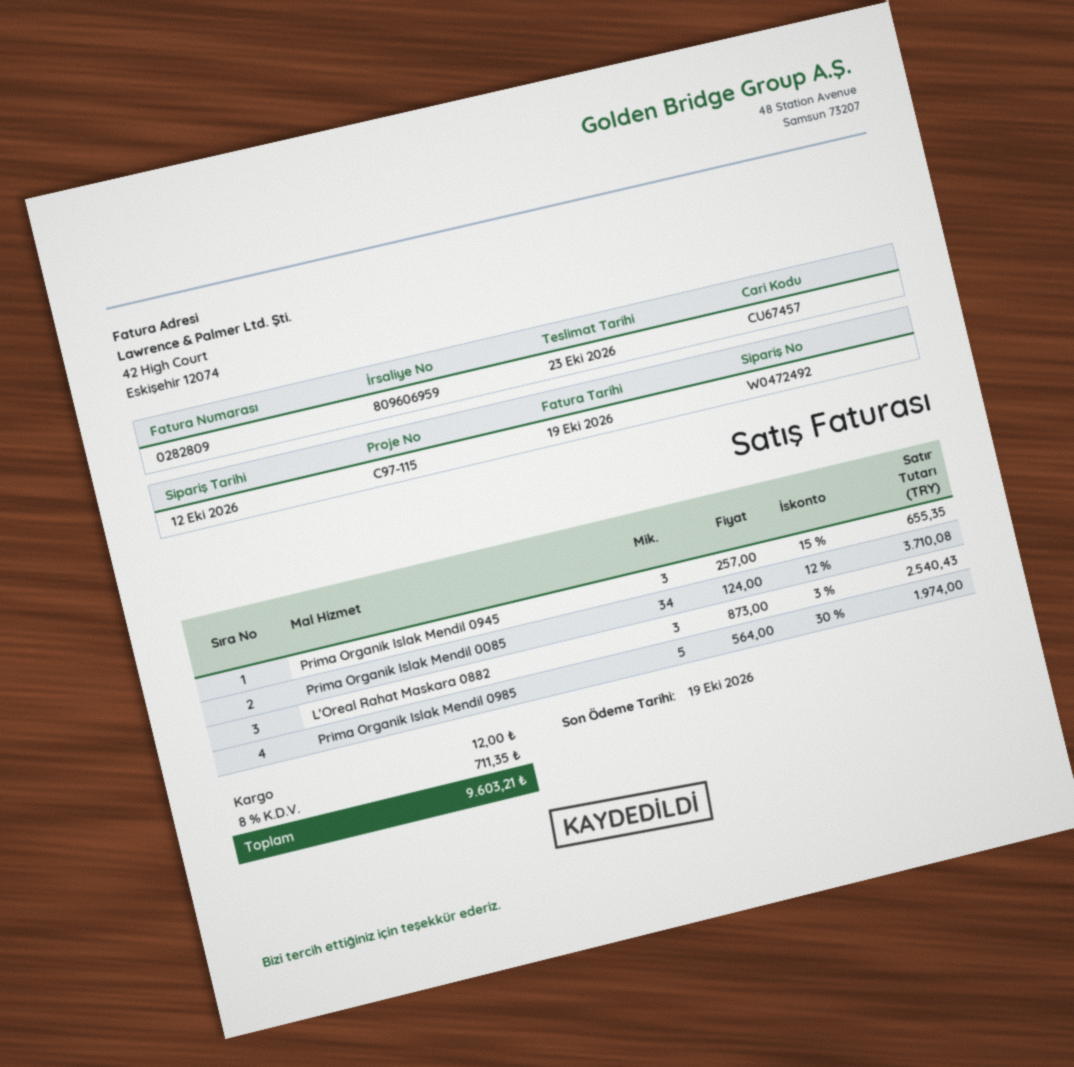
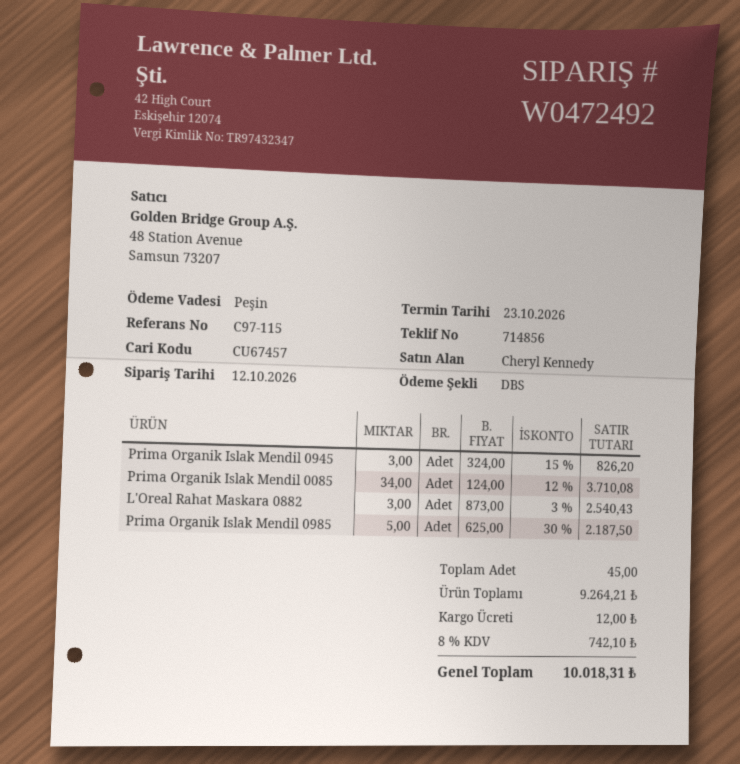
Prima Organik Islak Mendil 0945: 3 x 257.00 - 15% = 655.35 -> 3 x 324.00 - 15% = 826.20
Prima Organik Islak Mendil 0985: 5 x 564.00 - 30% = 1974.00 -> 5 x 625.00 - 30% = 2187.50
tax: 8% = 711.35 -> 8% = 742.10
total: 9603.21 -> 10018.31

